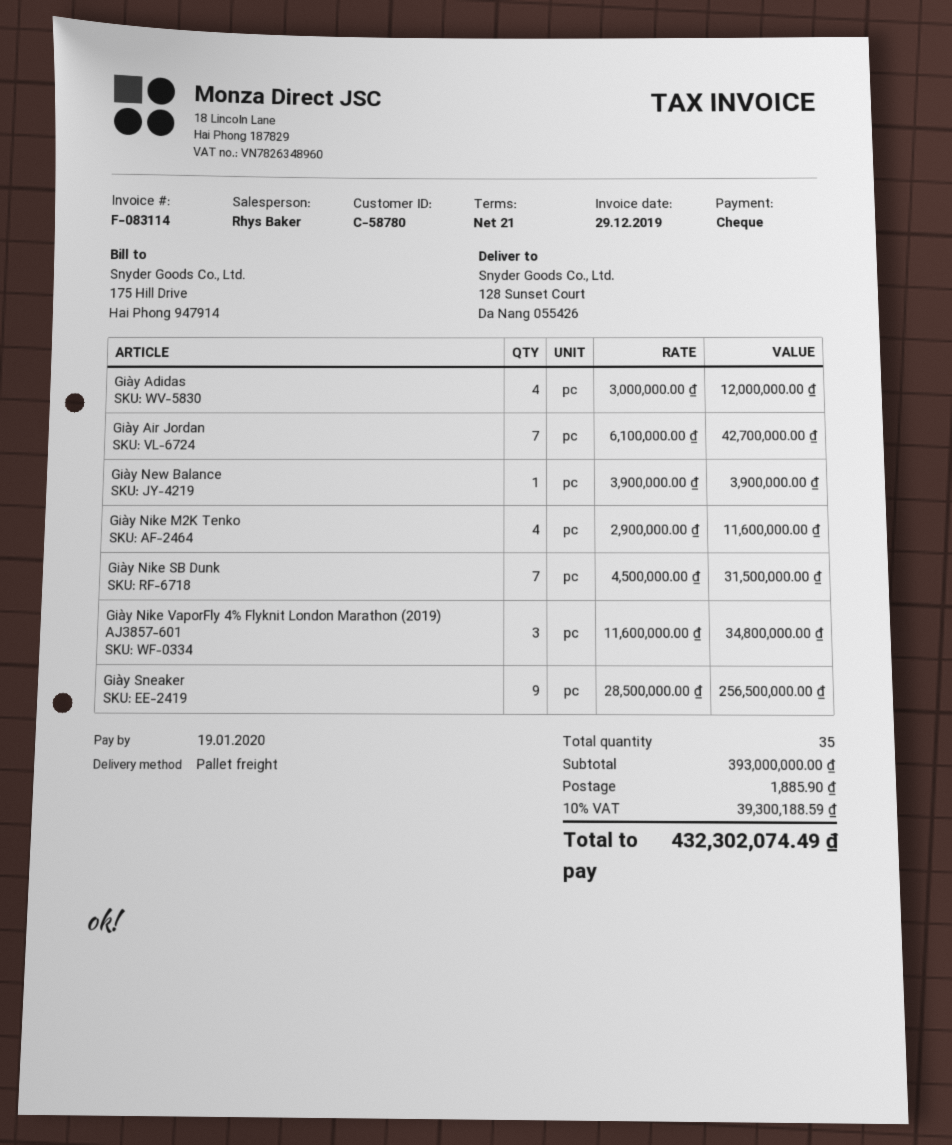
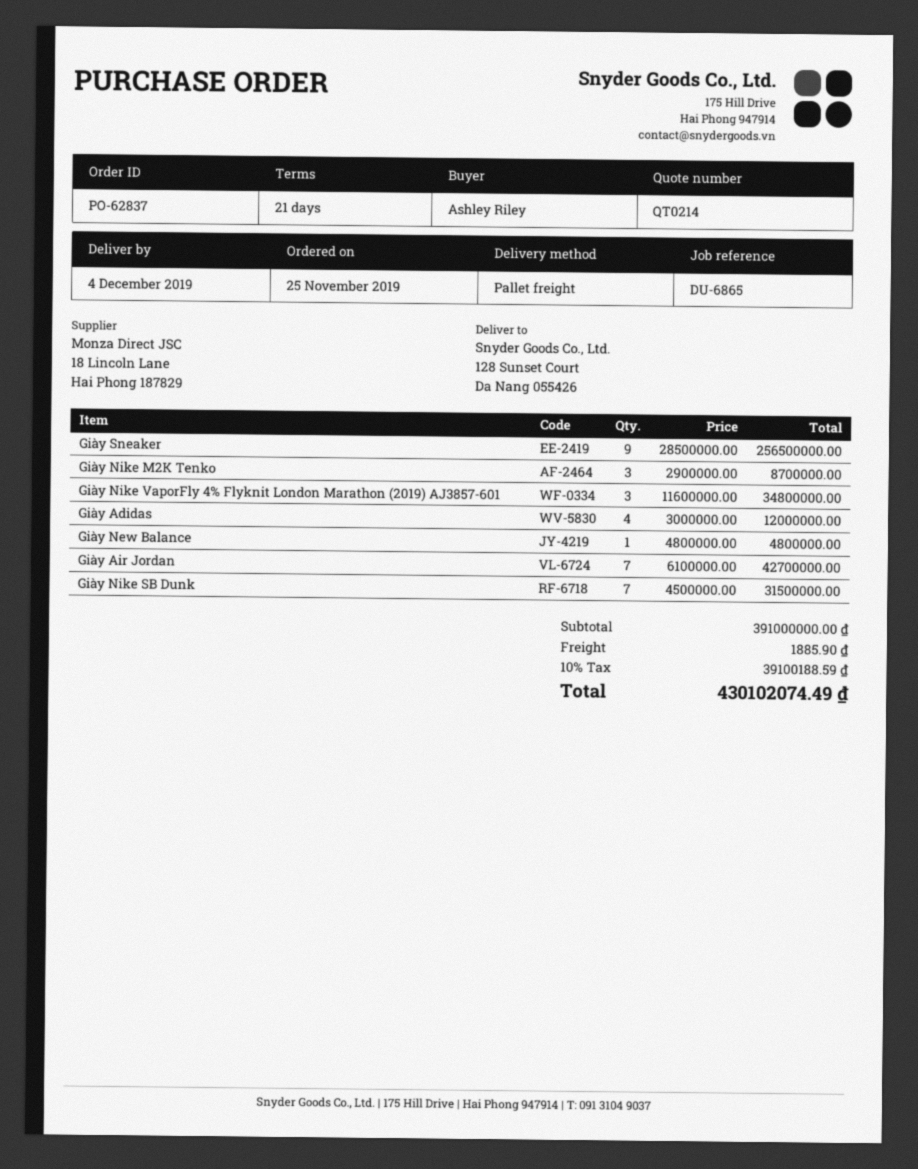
Giày New Balance: 1 x 3900000.00 = 3900000.00 -> 1 x 4800000.00 = 4800000.00
Giày Nike M2K Tenko: 4 x 2900000.00 = 11600000.00 -> 3 x 2900000.00 = 8700000.00
subtotal: 393000000.00 -> 391000000.00
tax: 10% = 39300188.59 -> 10% = 39100188.59
total: 432302074.49 -> 430102074.49

